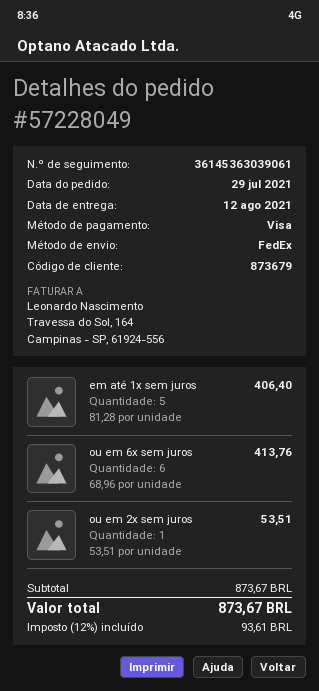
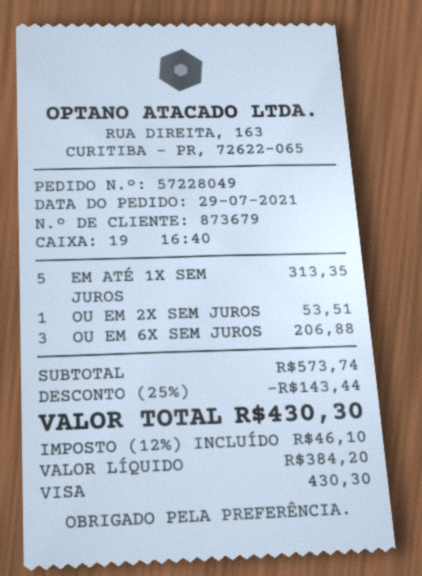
em até 1x sem juros: 5 for 406.40 -> 5 for 313.35
ou em 6x sem juros: 6 for 413.76 -> 3 for 206.88
subtotal: 873.67 -> 573.74
discount: none -> 25% = 143.44
tax: 12% = 93.61 -> 12% = 46.10
total: 873.67 -> 430.30

